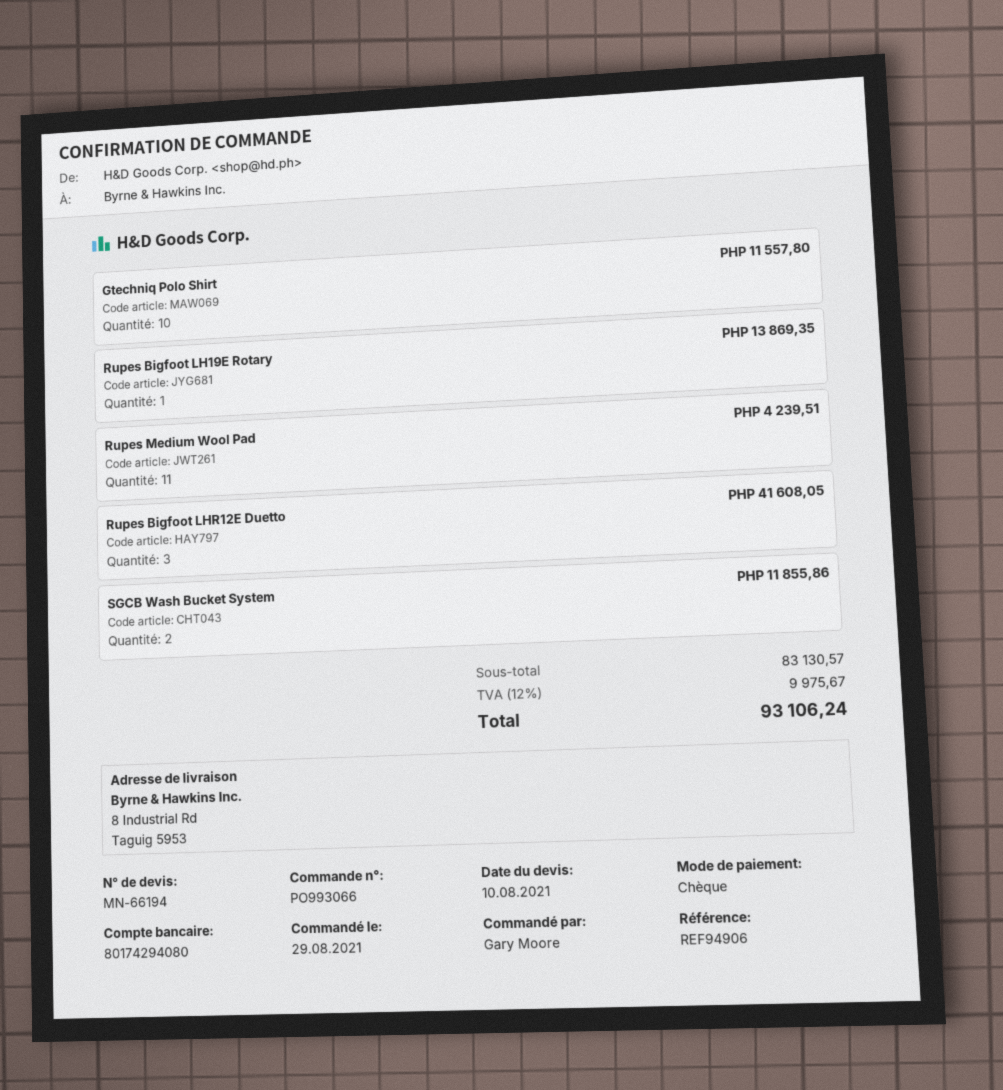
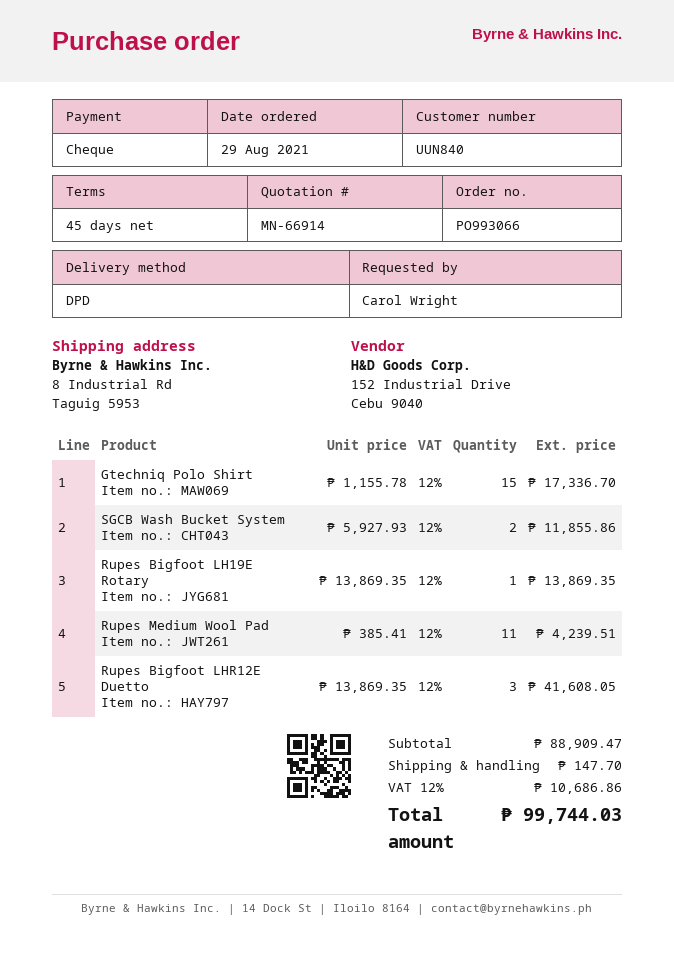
quote number: MN-66194 -> MN-66914
ordered by: Gary Moore -> Carol Wright
Gtechniq Polo Shirt: 10 for 11557.80 -> 15 for 17336.70
subtotal: 83130.57 -> 88909.47
shipping: none -> 147.70
tax: 12% = 9975.67 -> 12% = 10686.86
total: 93106.24 -> 99744.03

